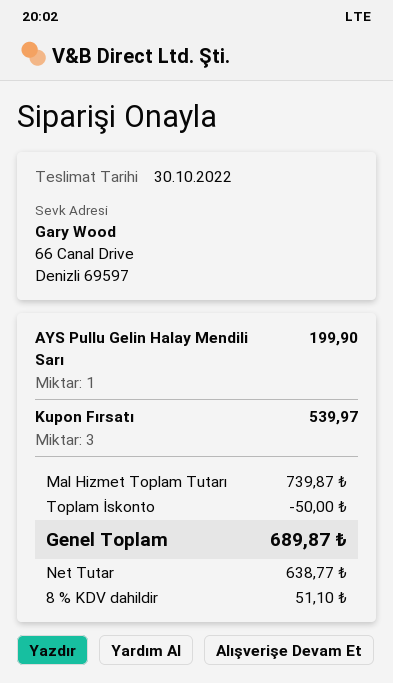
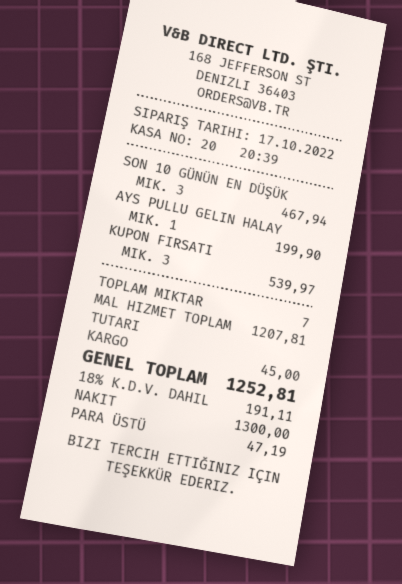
SON 10 GÜNÜN EN DÜŞÜK: none -> 3 for 467.94
subtotal: 739.87 -> 1207.81
discount: 50.00 -> none
shipping: none -> 45.00
tax: 8% = 51.10 -> 18% = 191.11
total: 689.87 -> 1252.81

